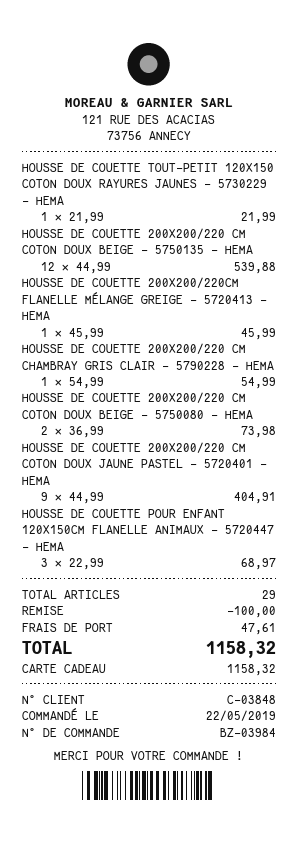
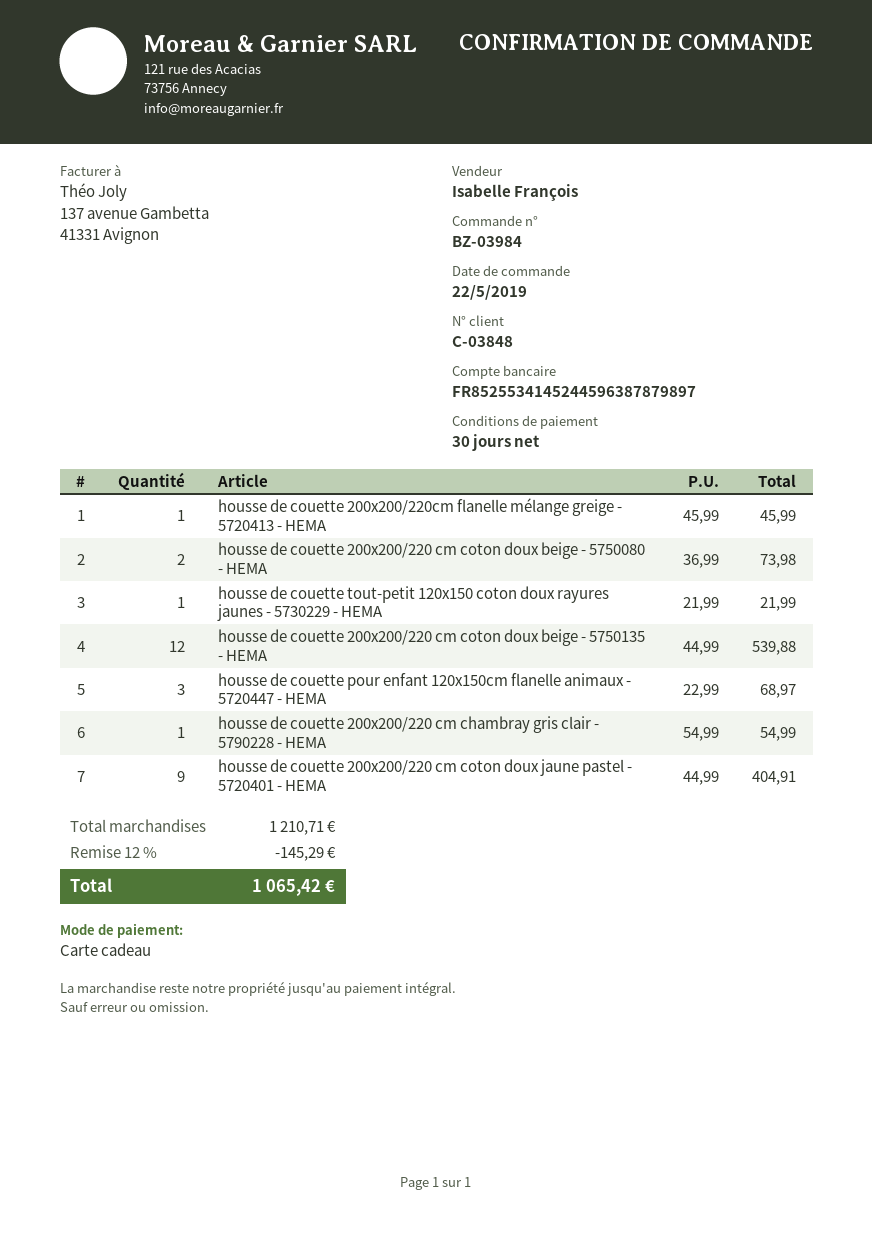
discount: 100.00 -> 145.29
shipping: 47.61 -> none
total: 1158.32 -> 1065.42

